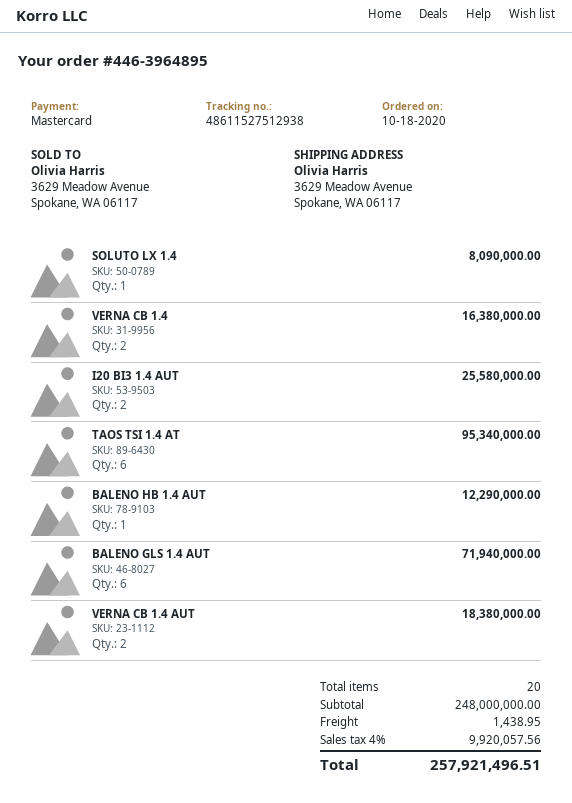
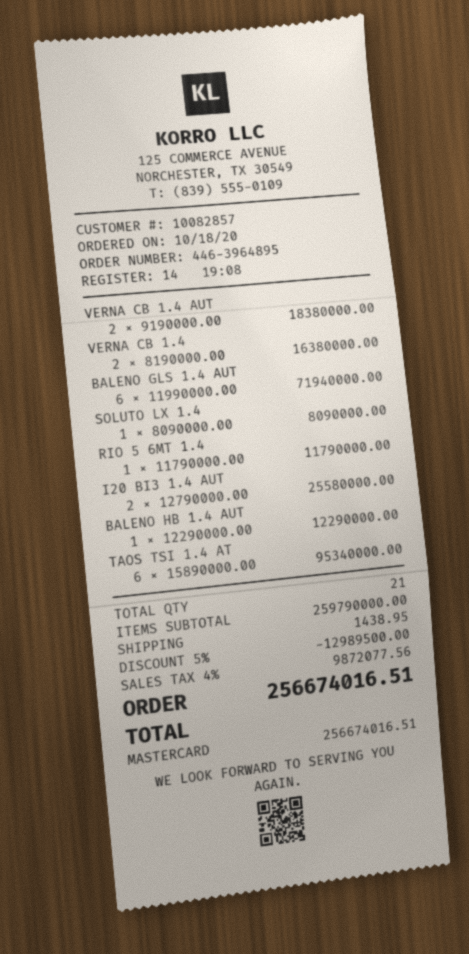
RIO 5 6MT 1.4: none -> 1 for 11790000.00
total quantity: 20 -> 21
subtotal: 248000000.00 -> 259790000.00
discount: none -> 5% = 12989500.00
tax: 4% = 9920057.56 -> 4% = 9872077.56
total: 257921496.51 -> 256674016.51

